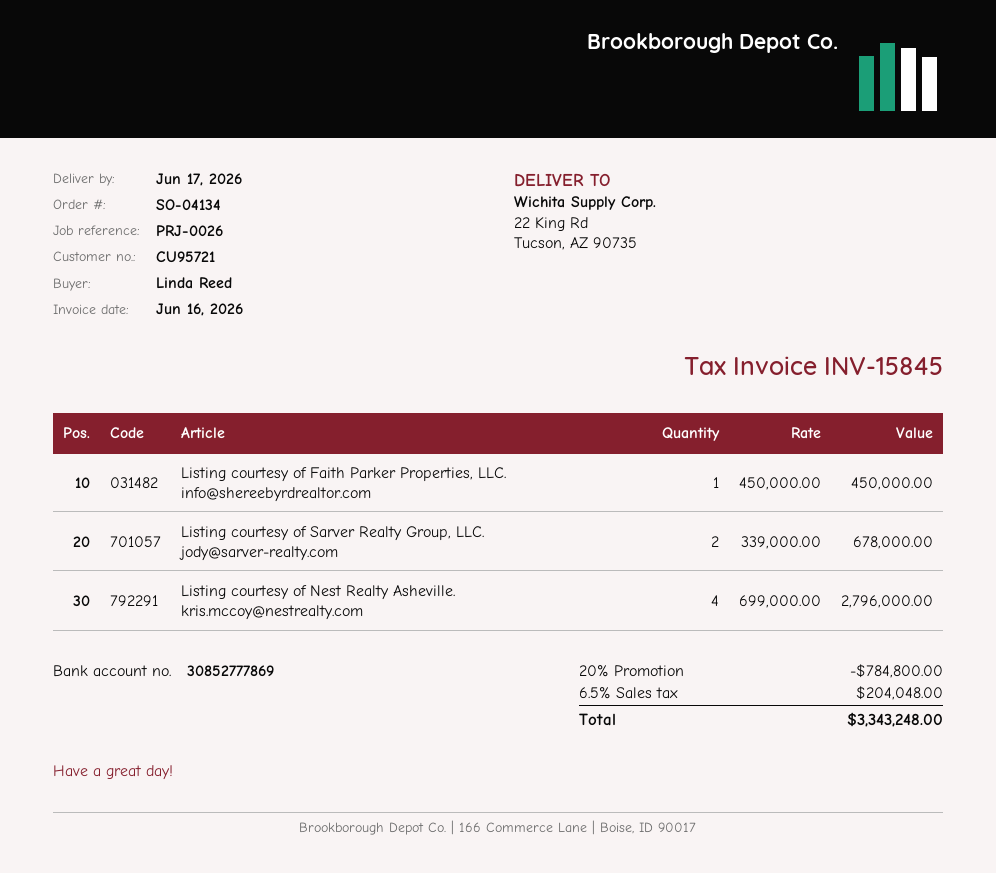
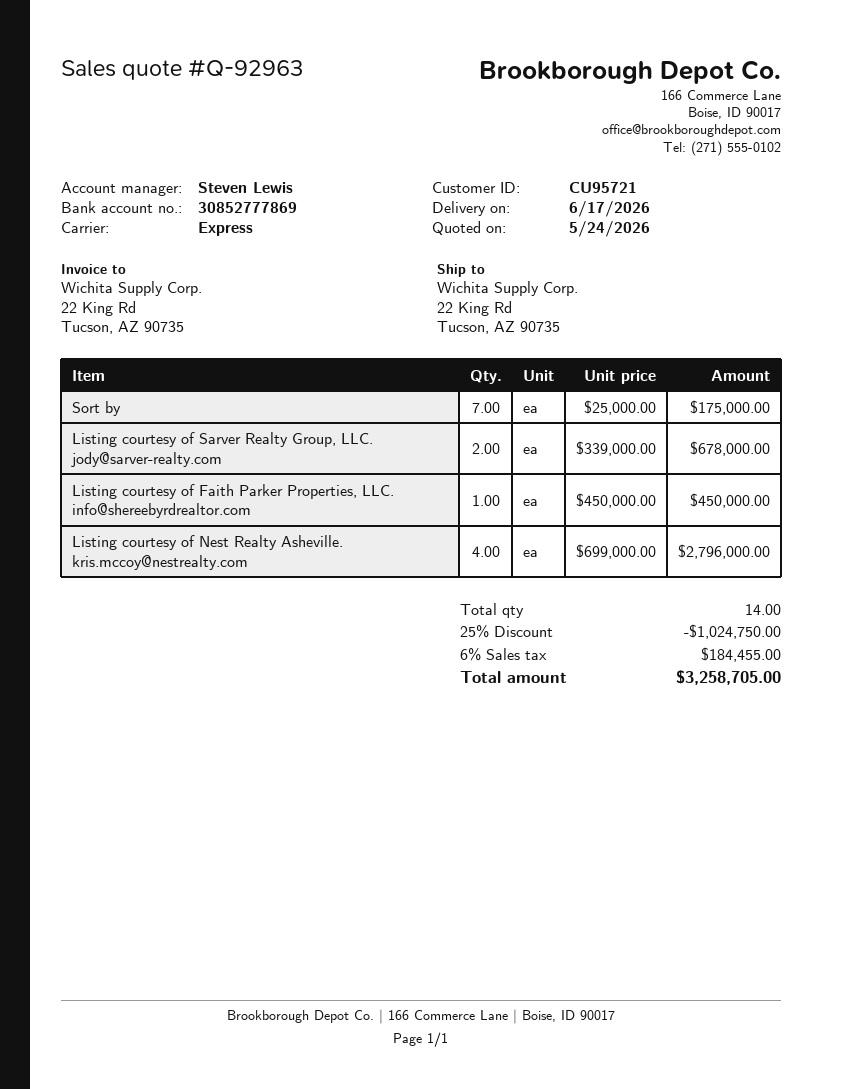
Sort by: none -> 7 x 25000.00 = 175000.00
discount: 20% = 784800.00 -> 25% = 1024750.00
tax: 6.5% = 204048.00 -> 6% = 184455.00
total: 3343248.00 -> 3258705.00

